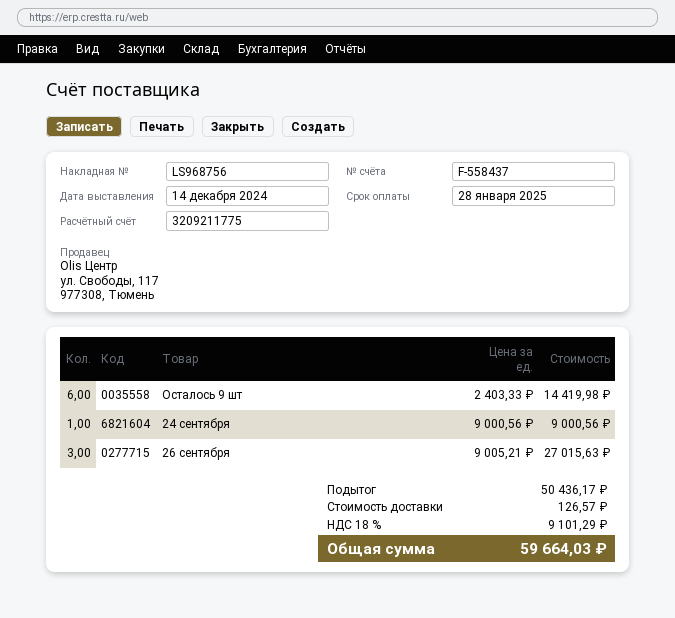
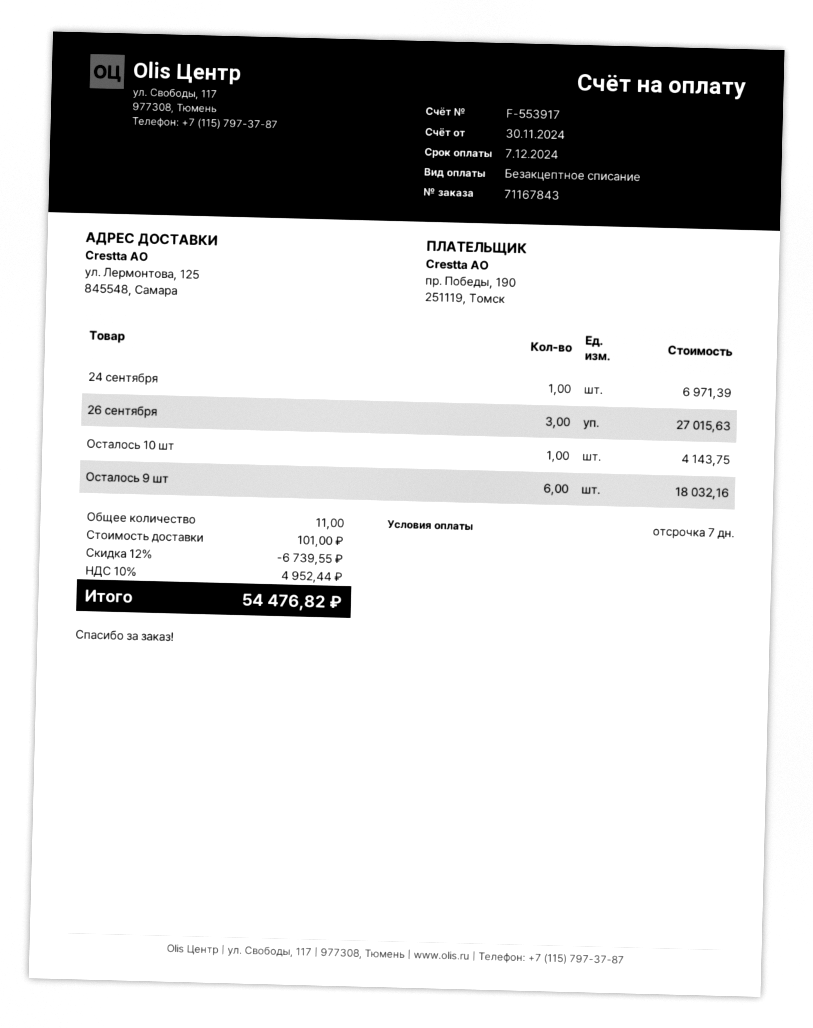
invoice number: F-558437 -> F-553917
invoice date: 2024-12-14 -> 2024-11-30
due date: 2025-01-28 -> 2024-12-07
Осталось 9 шт: 6 for 14419.98 -> 6 for 18032.16
24 сентября: 1 for 9000.56 -> 1 for 6971.39
Осталось 10 шт: none -> 1 for 4143.75
discount: none -> 12% = 6739.55
shipping: 126.57 -> 101.00
tax: 18% = 9101.29 -> 10% = 4952.44
total: 59664.03 -> 54476.82

